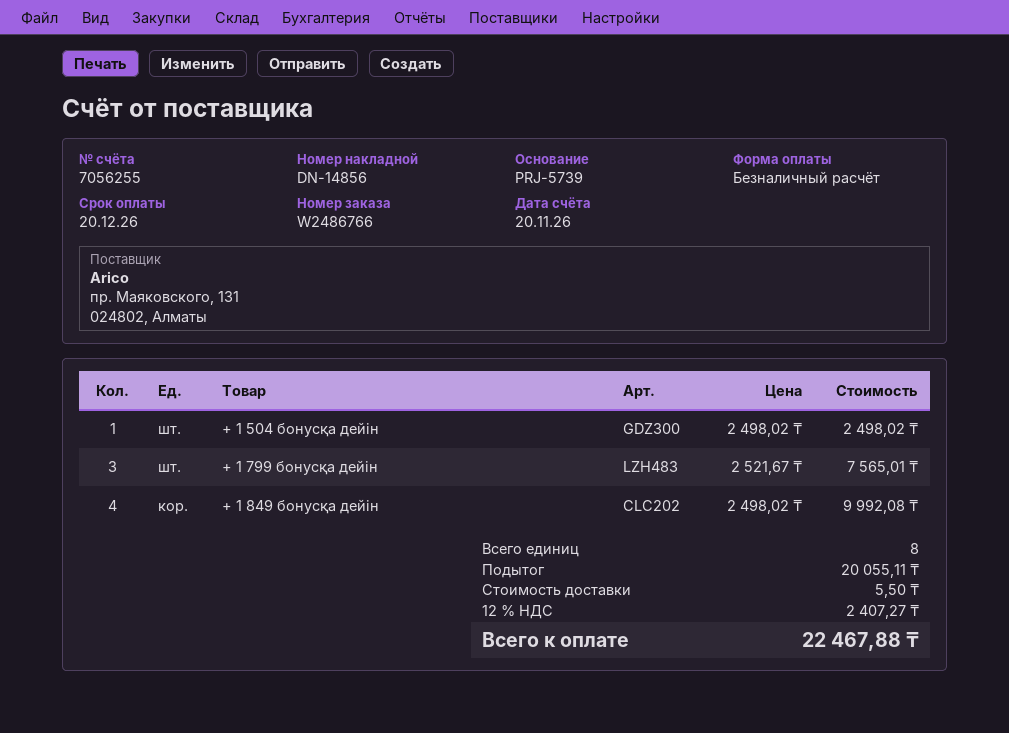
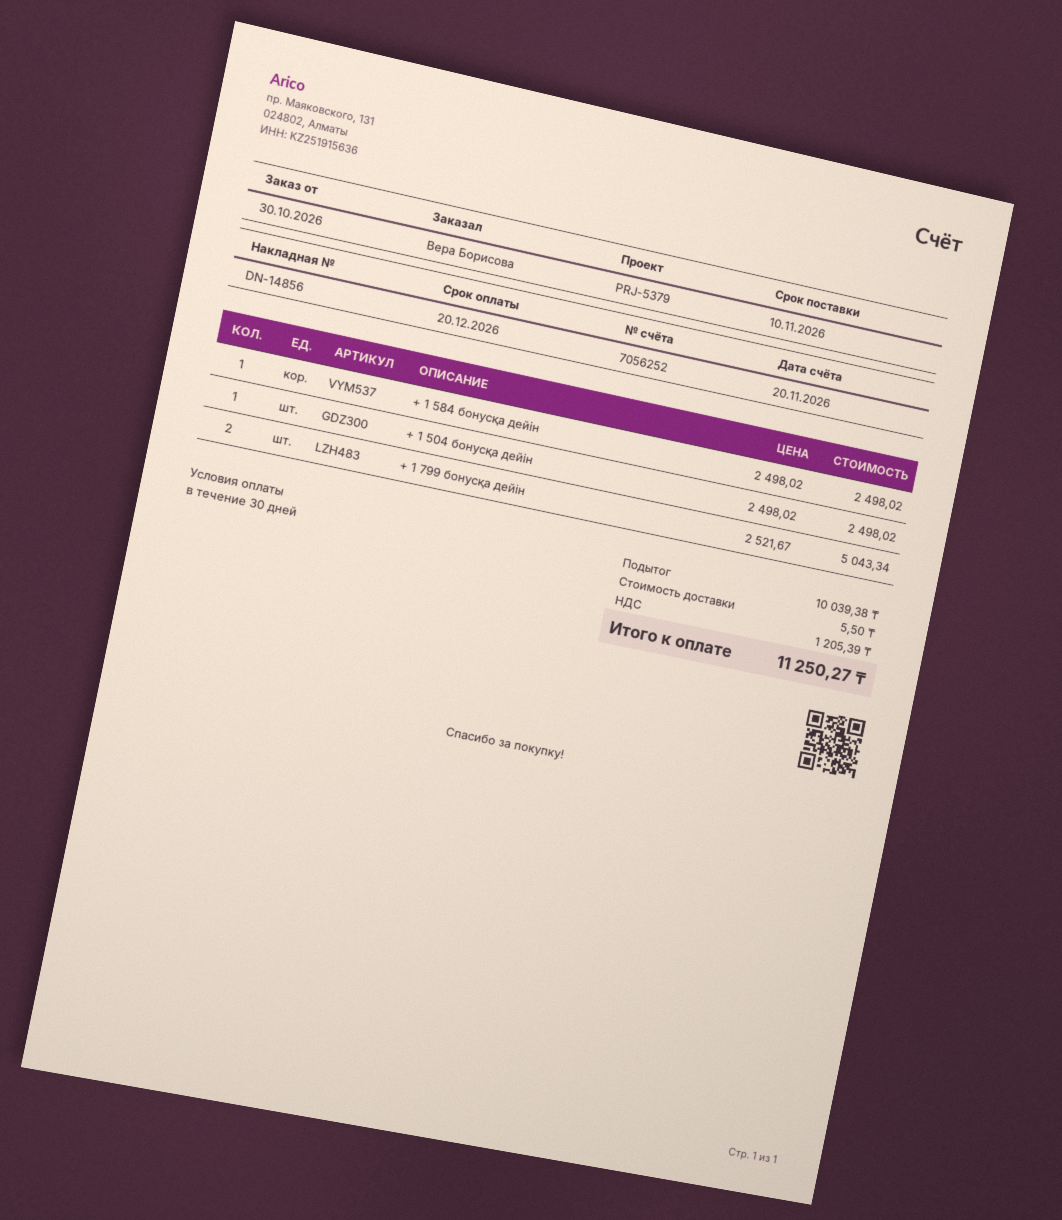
invoice number: 7056255 -> 7056252
reference: PRJ-5739 -> PRJ-5379
+ 1 799 бонусқа дейін: 3 x 2521.67 = 7565.01 -> 2 x 2521.67 = 5043.34
+ 1 849 бонусқа дейін: 4 x 2498.02 = 9992.08 -> none
+ 1 584 бонусқа дейін: none -> 1 x 2498.02 = 2498.02
subtotal: 20055.11 -> 10039.38
tax: 2407.27 -> 1205.39
total: 22467.88 -> 11250.27

